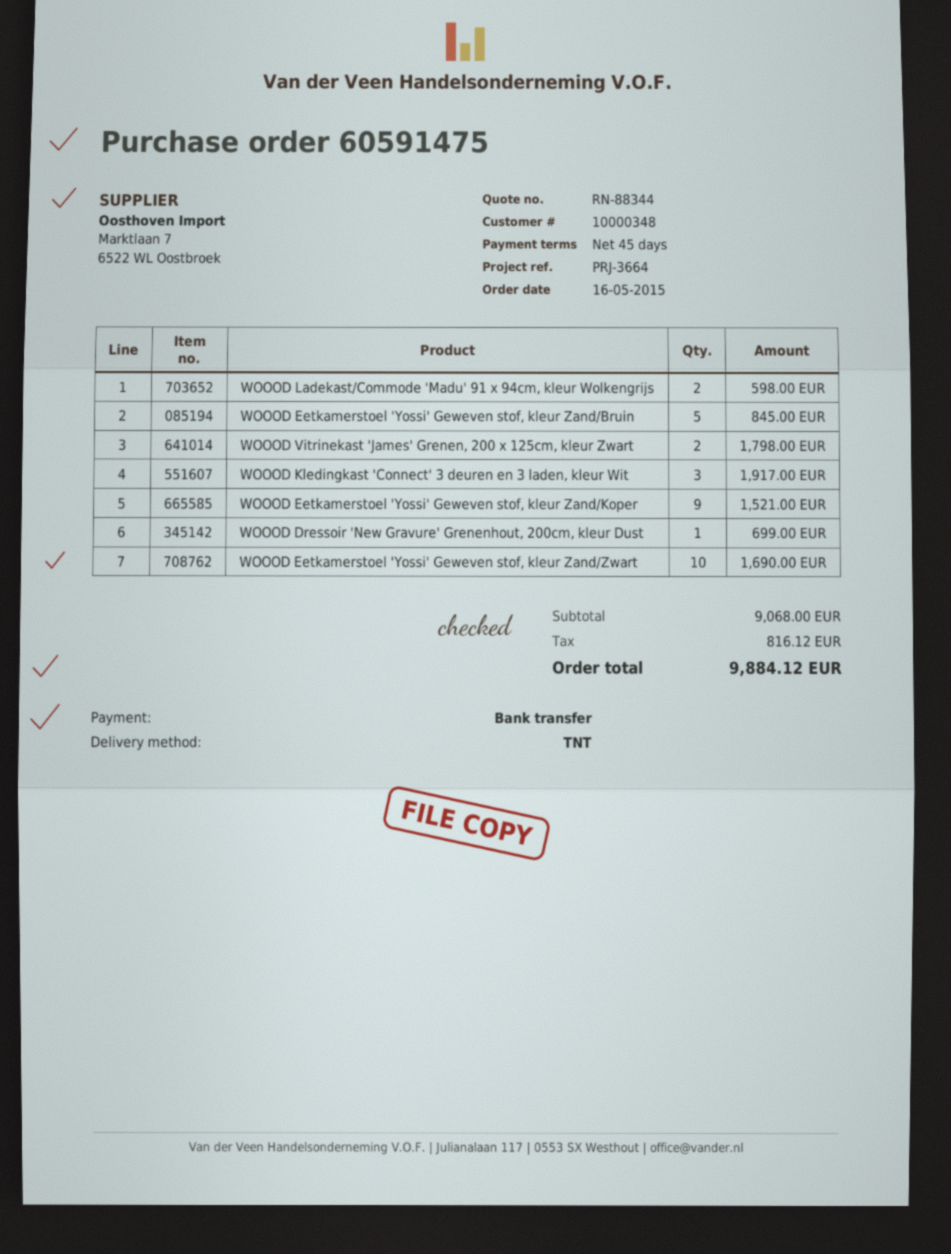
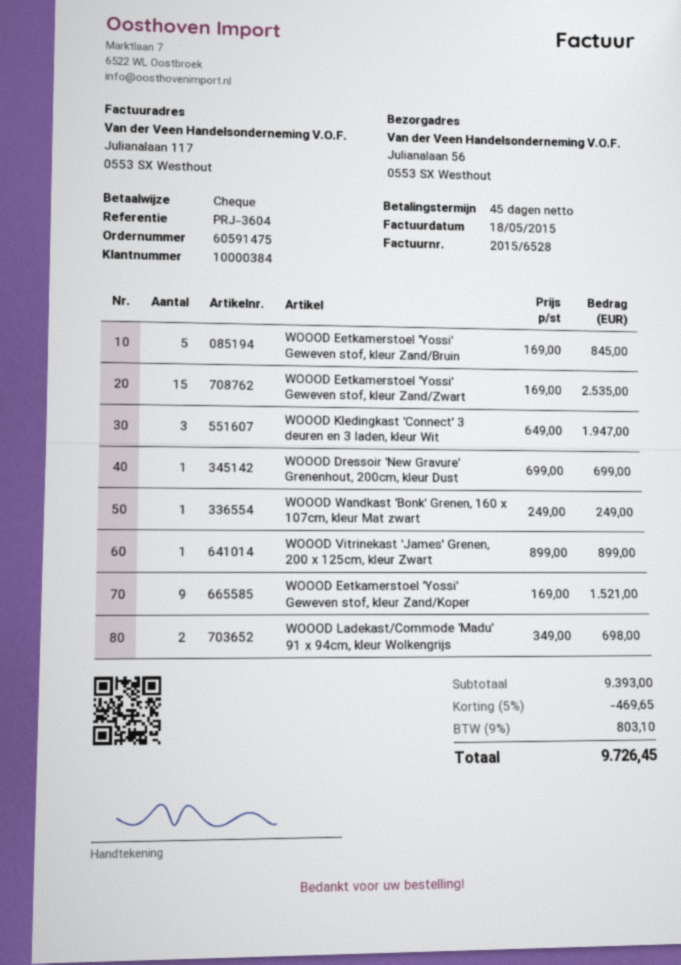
customer number: 10000348 -> 10000384
reference: PRJ-3664 -> PRJ-3604
payment method: bank transfer -> cheque
WOOOD Ladekast/Commode 'Madu' 91 x 94cm, kleur Wolkengrijs: 2 for 598.00 -> 2 for 698.00
WOOOD Vitrinekast 'James' Grenen, 200 x 125cm, kleur Zwart: 2 for 1798.00 -> 1 for 899.00
WOOOD Kledingkast 'Connect' 3 deuren en 3 laden, kleur Wit: 3 for 1917.00 -> 3 for 1947.00
WOOOD Eetkamerstoel 'Yossi' Geweven stof, kleur Zand/Zwart: 10 for 1690.00 -> 15 for 2535.00
WOOOD Wandkast 'Bonk' Grenen, 160 x 107cm, kleur Mat zwart: none -> 1 for 249.00
subtotal: 9068.00 -> 9393.00
discount: none -> 5% = 469.65
tax: 816.12 -> 803.10
total: 9884.12 -> 9726.45

